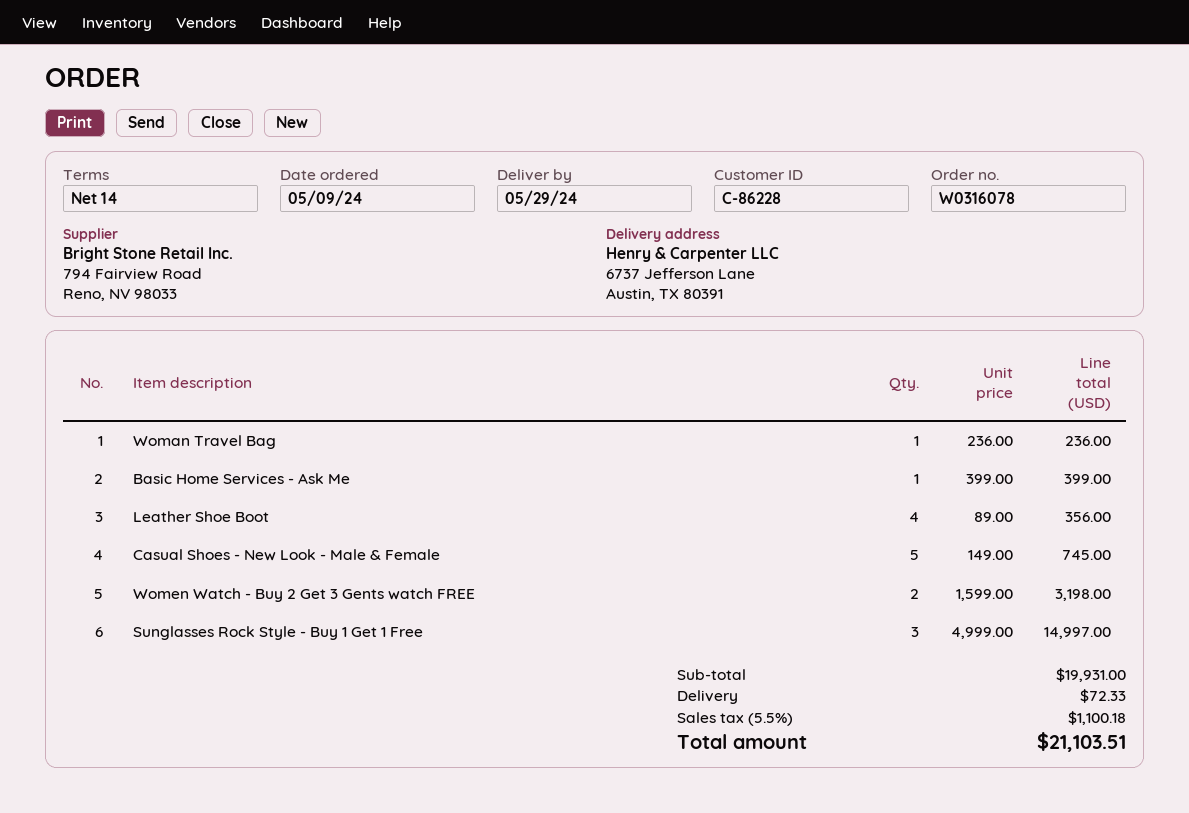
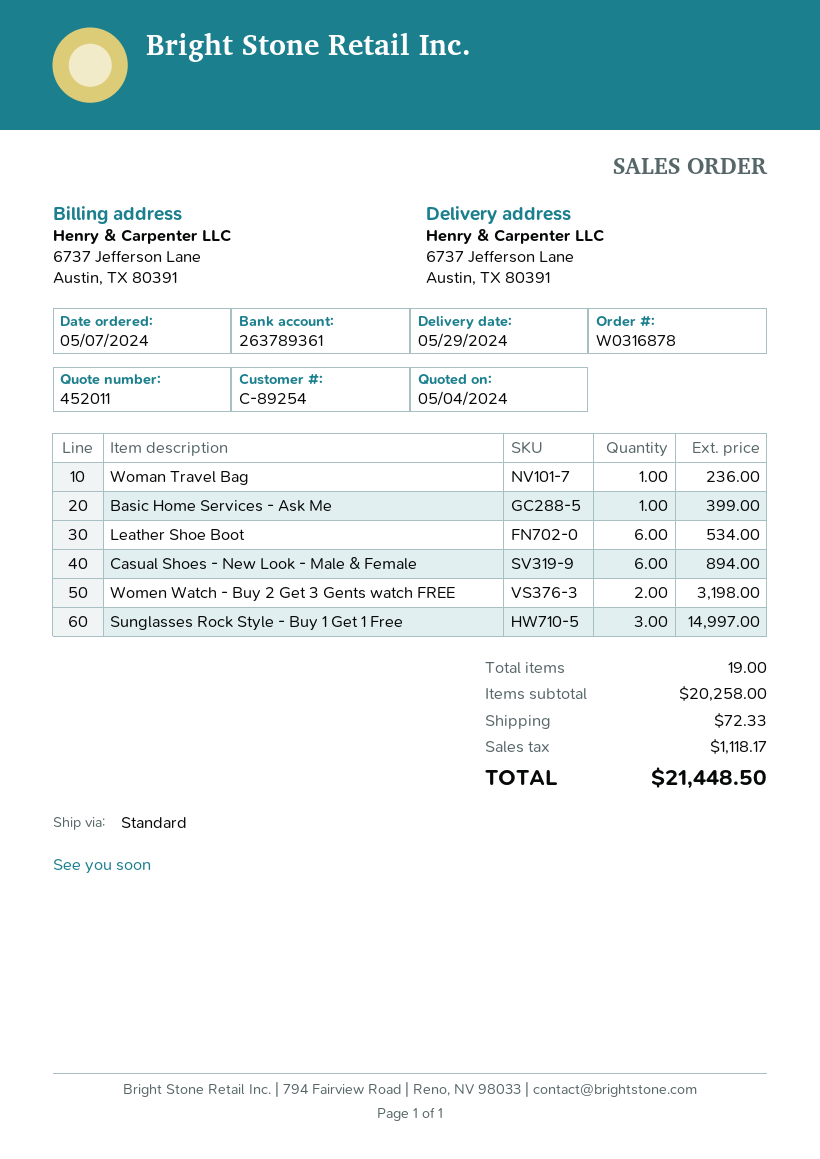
order number: W0316078 -> W0316878
order date: 2024-05-09 -> 2024-05-07
customer number: C-86228 -> C-89254
Leather Shoe Boot: 4 for 356.00 -> 6 for 534.00
Casual Shoes - New Look - Male & Female: 5 for 745.00 -> 6 for 894.00
subtotal: 19931.00 -> 20258.00
tax: 1100.18 -> 1118.17
total: 21103.51 -> 21448.50

